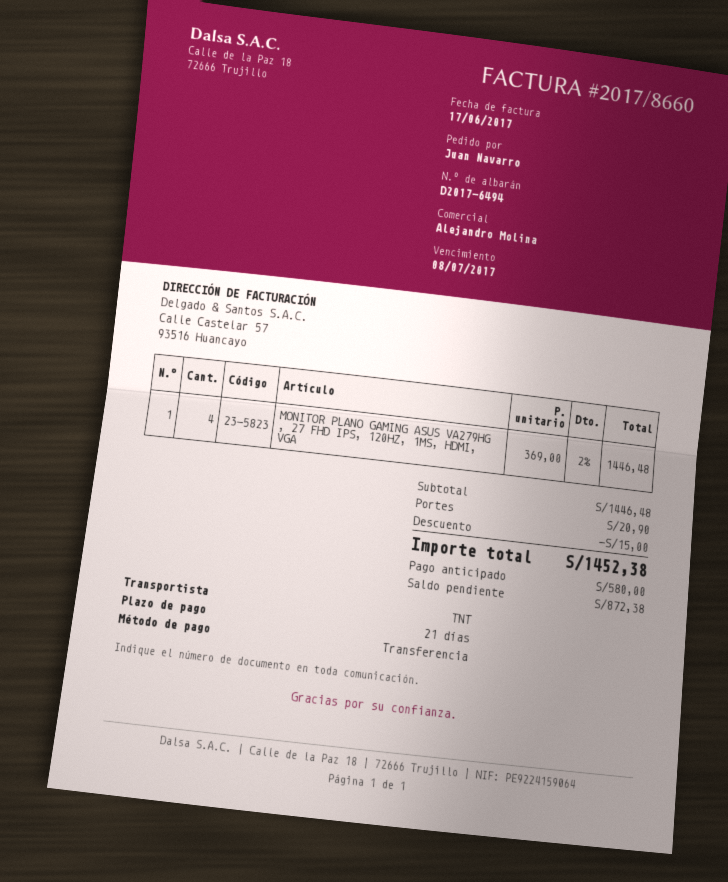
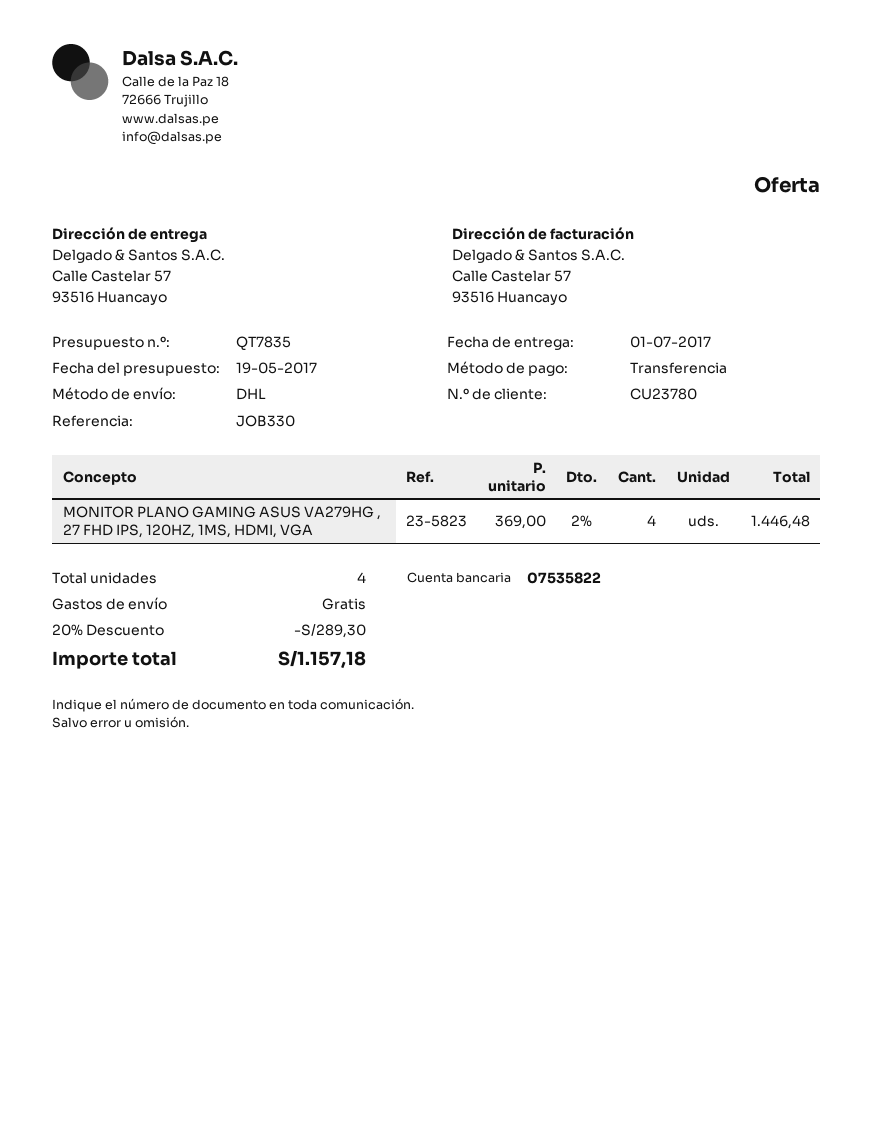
shipping method: TNT -> DHL
discount: 15.00 -> 289.30
shipping: 20.90 -> 0.00
total: 1452.38 -> 1157.18

